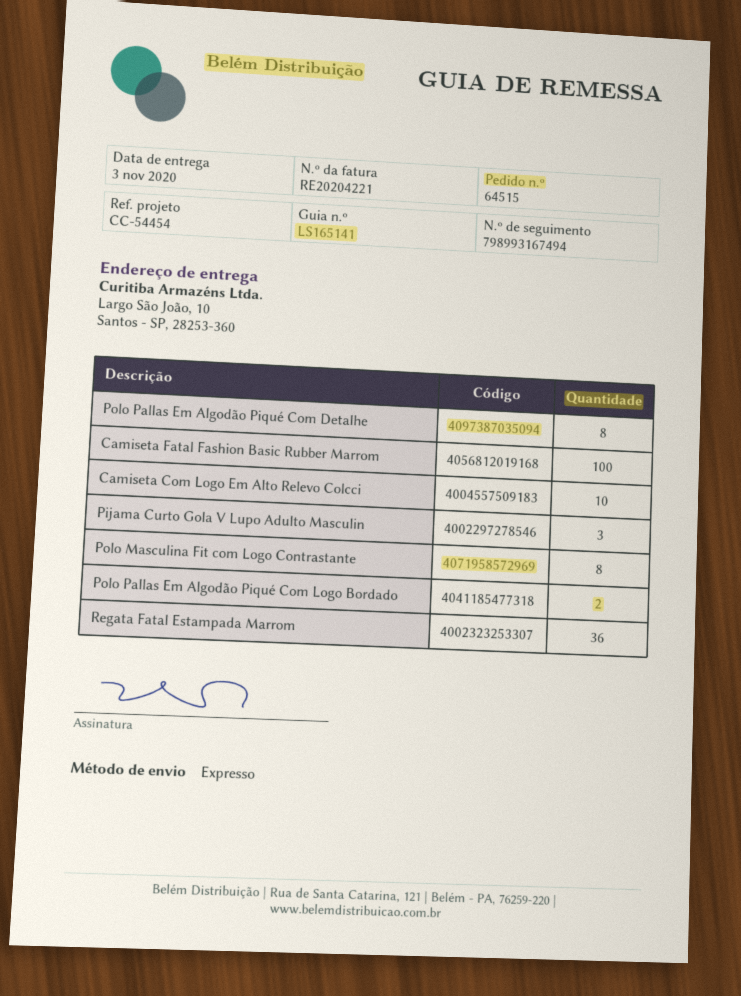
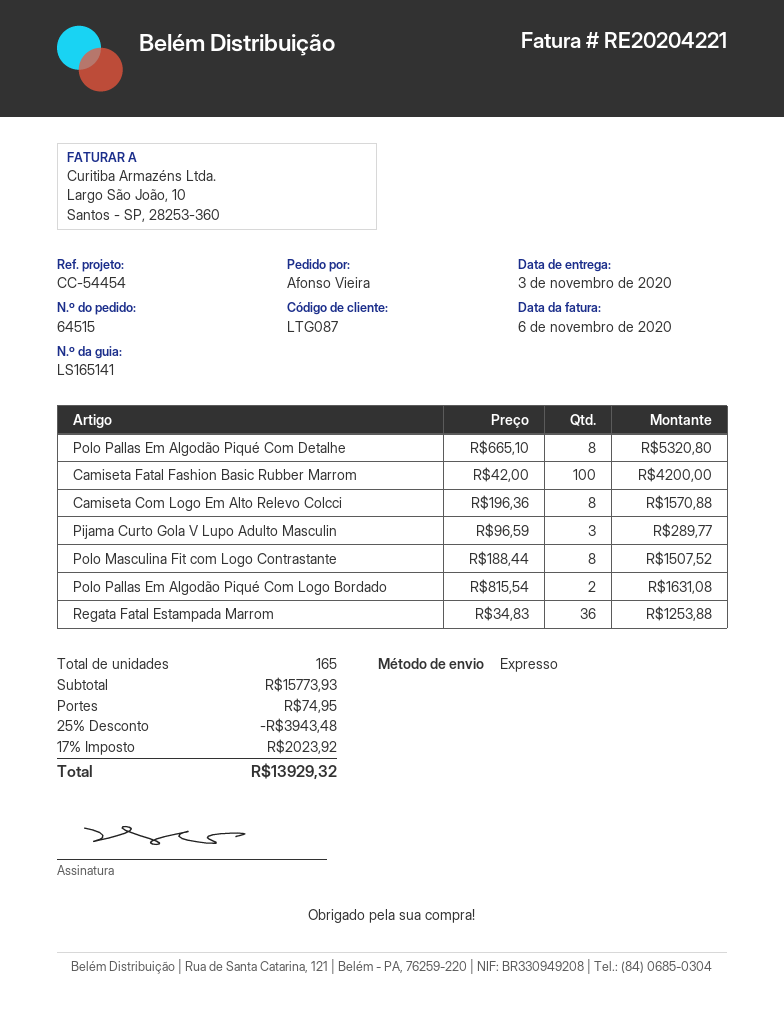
Camiseta Com Logo Em Alto Relevo Colcci: 10 -> 8

